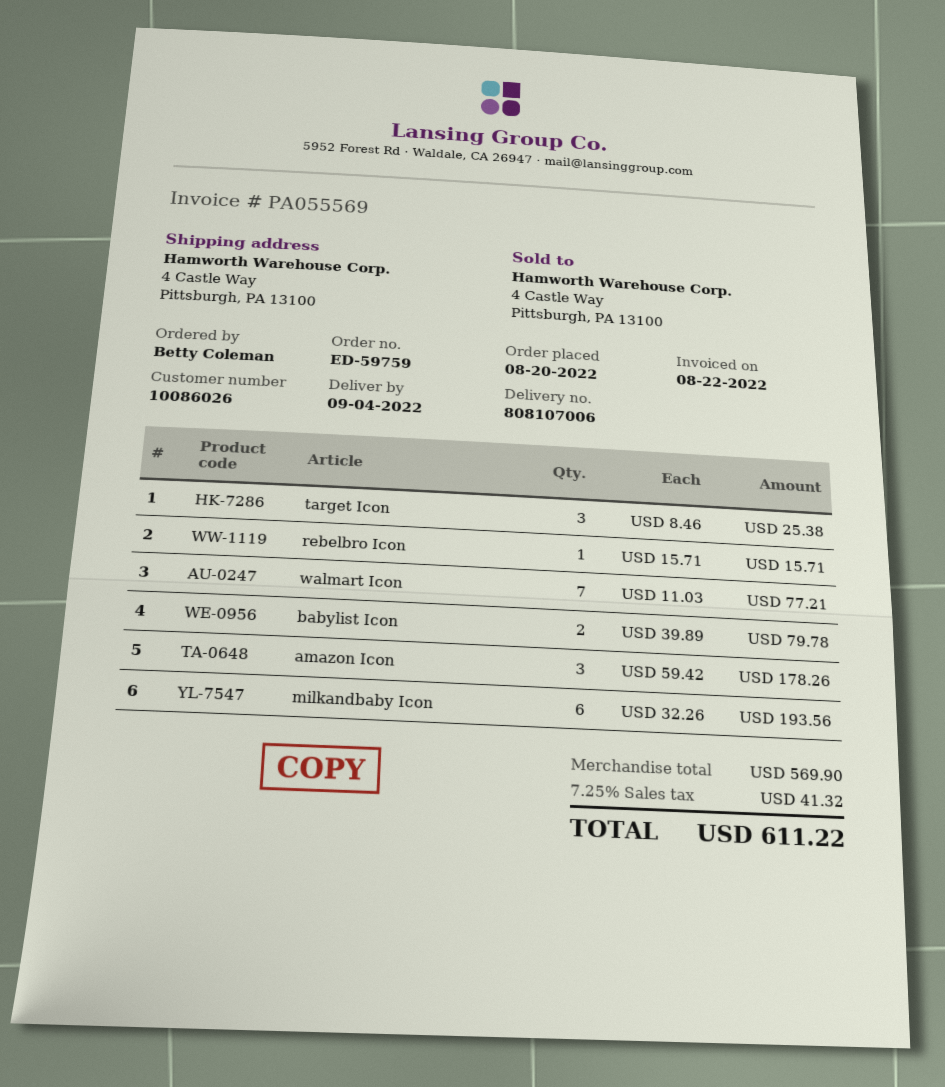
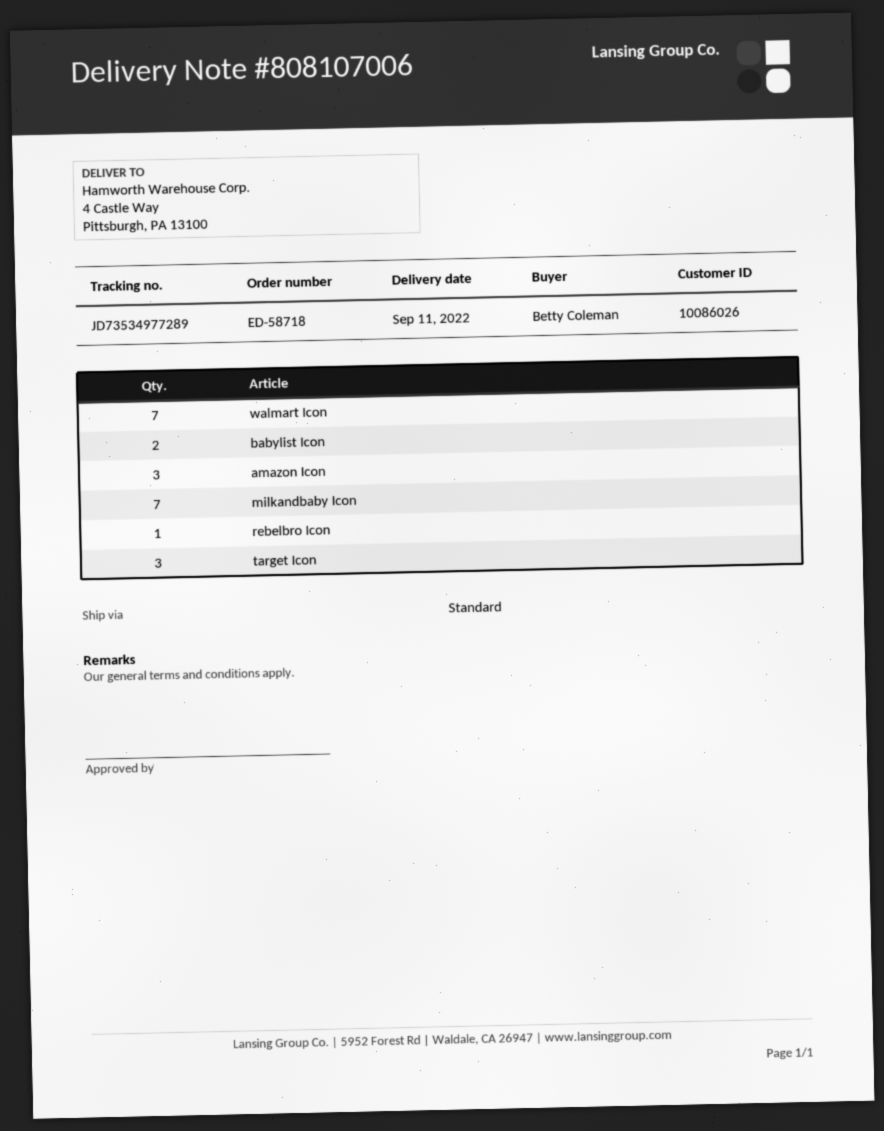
order number: ED-59759 -> ED-58718
delivery date: 2022-09-04 -> 2022-09-11
milkandbaby Icon: 6 -> 7

